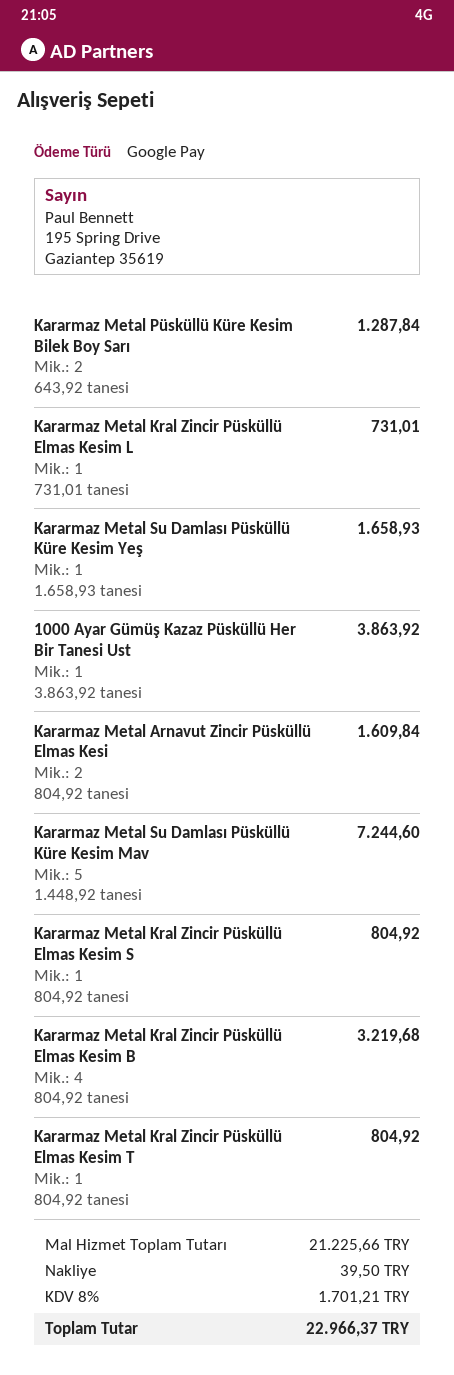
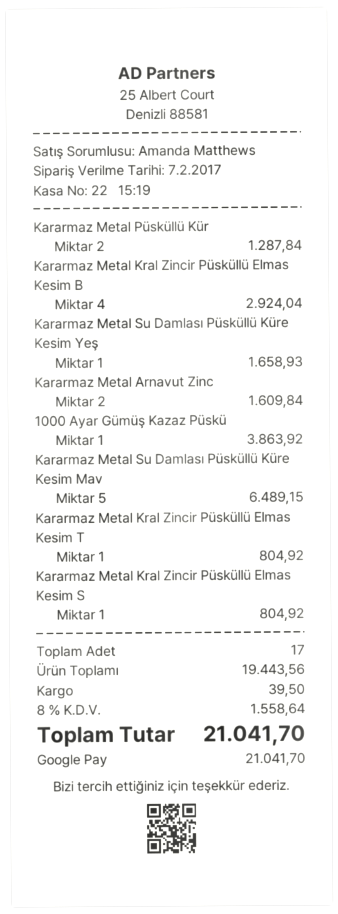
Kararmaz Metal Kral Zincir Püsküllü Elmas Kesim L: 1 for 731.01 -> none
Kararmaz Metal Su Damlası Püsküllü Küre Kesim Mav: 5 for 7244.60 -> 5 for 6489.15
Kararmaz Metal Kral Zincir Püsküllü Elmas Kesim B: 4 for 3219.68 -> 4 for 2924.04
subtotal: 21225.66 -> 19443.56
tax: 8% = 1701.21 -> 8% = 1558.64
total: 22966.37 -> 21041.70

